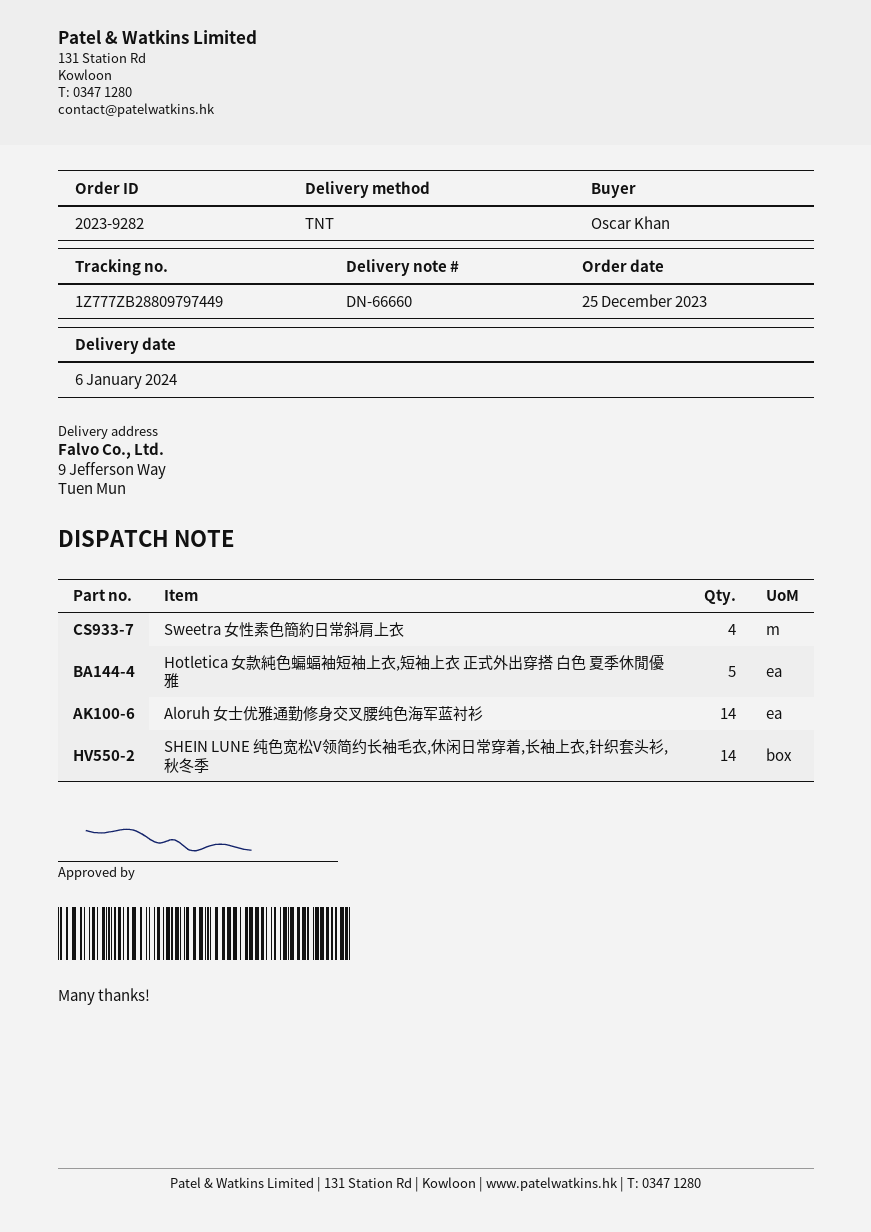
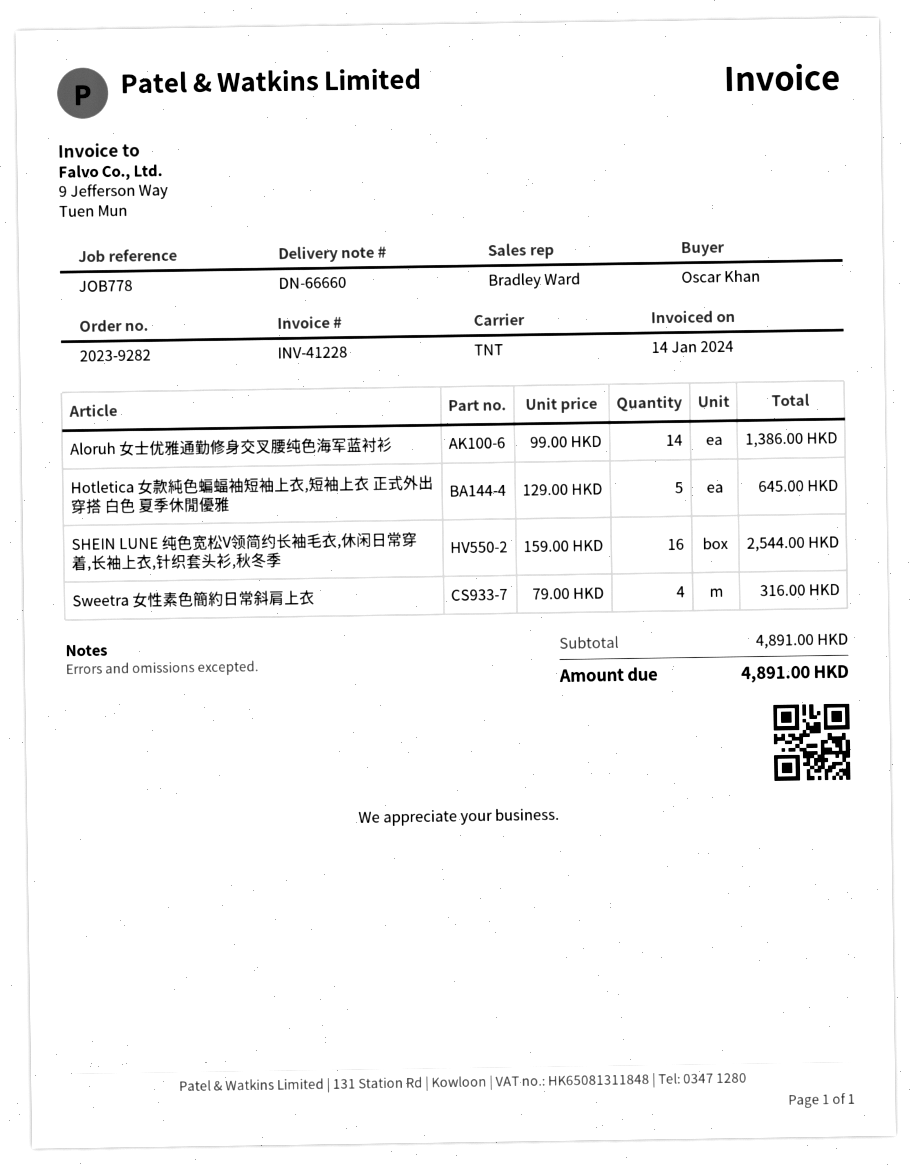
SHEIN LUNE 纯色宽松V领简约长袖毛衣,休闲日常穿着,长袖上衣,针织套头衫,秋冬季: 14 -> 16

